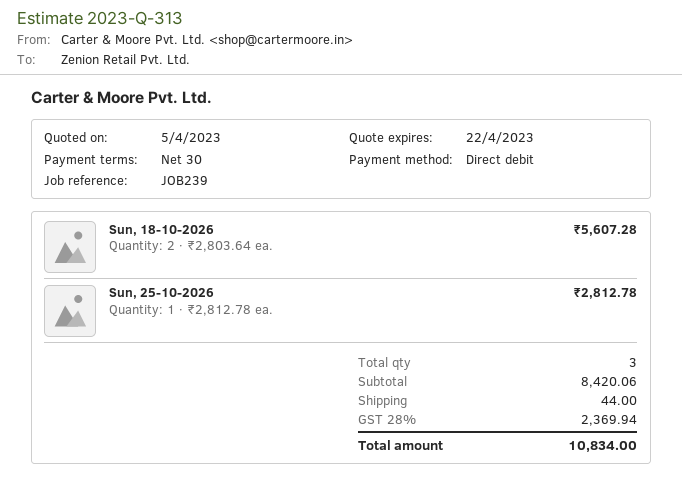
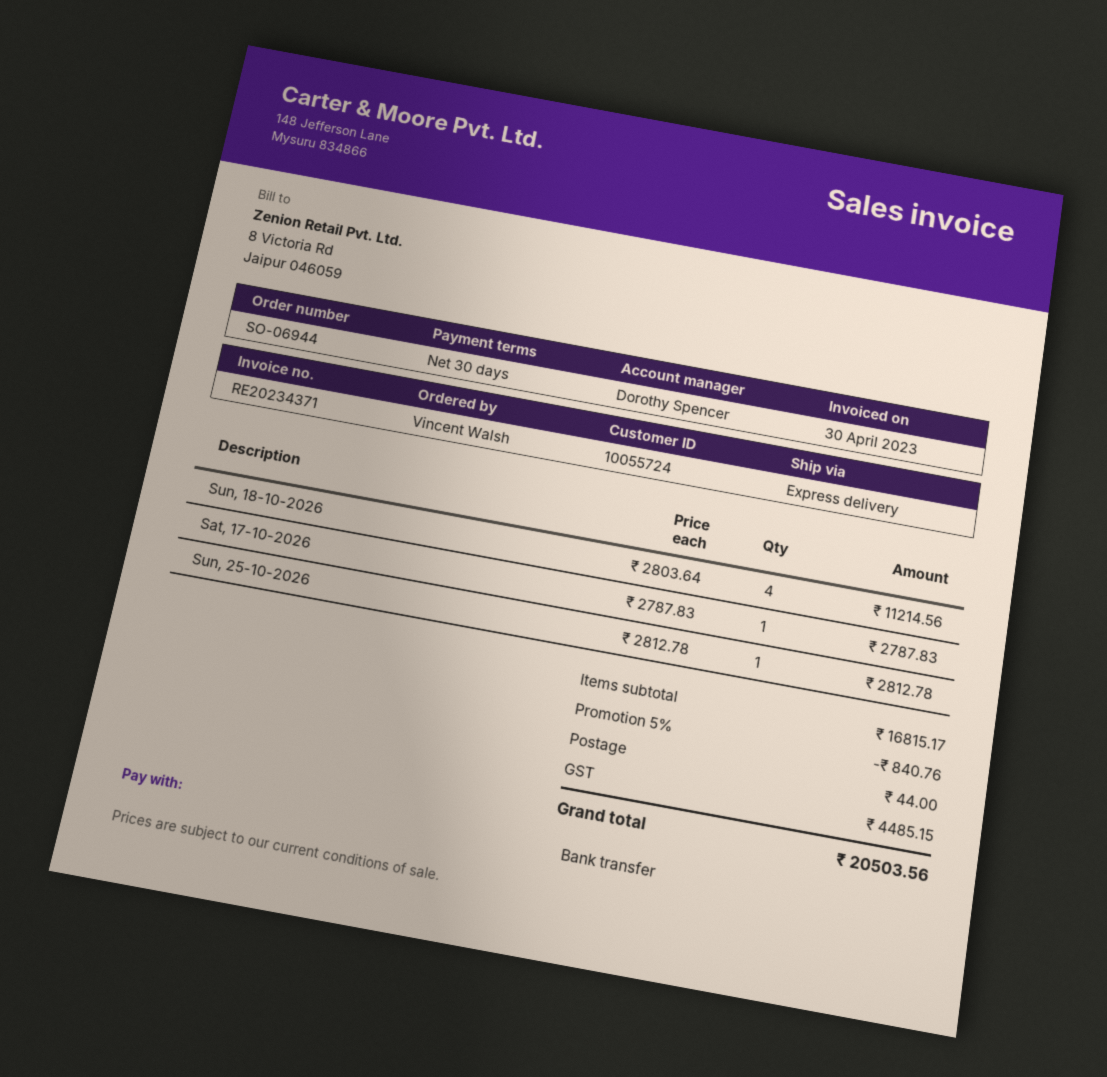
payment method: direct debit -> bank transfer
Sun, 18-10-2026: 2 x 2803.64 = 5607.28 -> 4 x 2803.64 = 11214.56
Sat, 17-10-2026: none -> 1 x 2787.83 = 2787.83
subtotal: 8420.06 -> 16815.17
discount: none -> 5% = 840.76
tax: 2369.94 -> 4485.15
total: 10834.00 -> 20503.56

